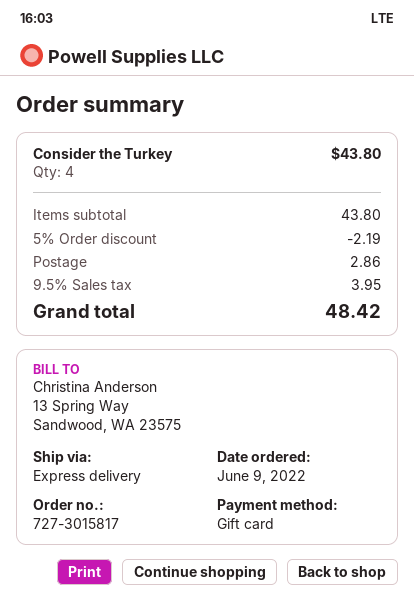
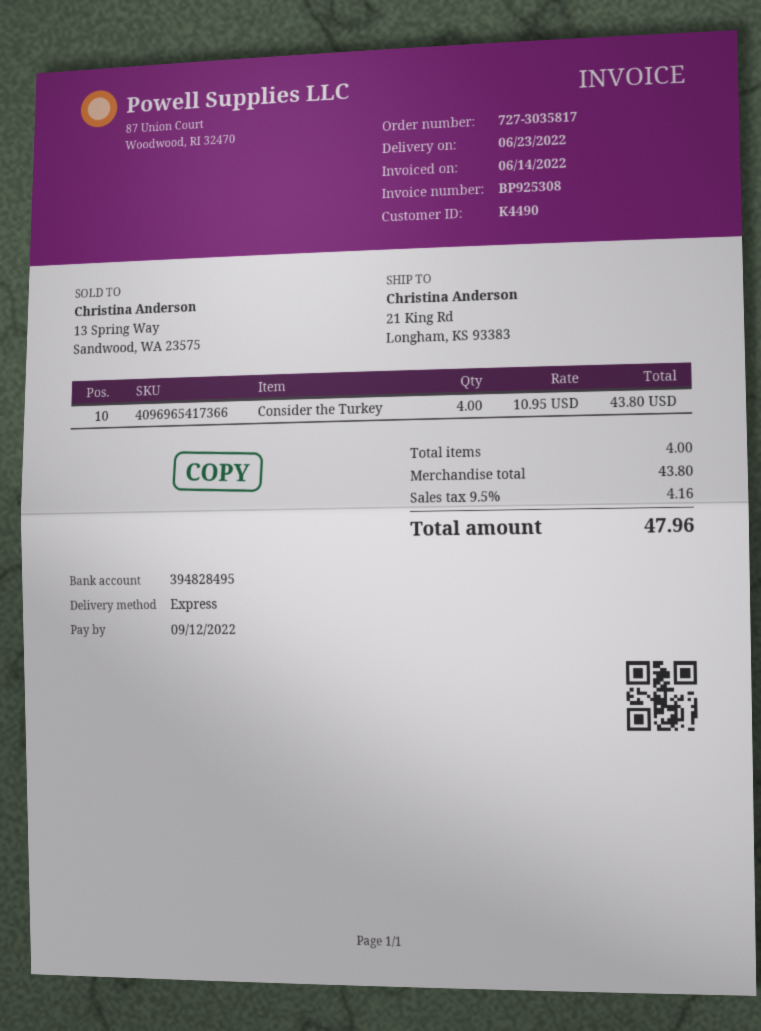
order number: 727-3015817 -> 727-3035817
discount: 5% = 2.19 -> none
shipping: 2.86 -> none
tax: 9.5% = 3.95 -> 9.5% = 4.16
total: 48.42 -> 47.96

